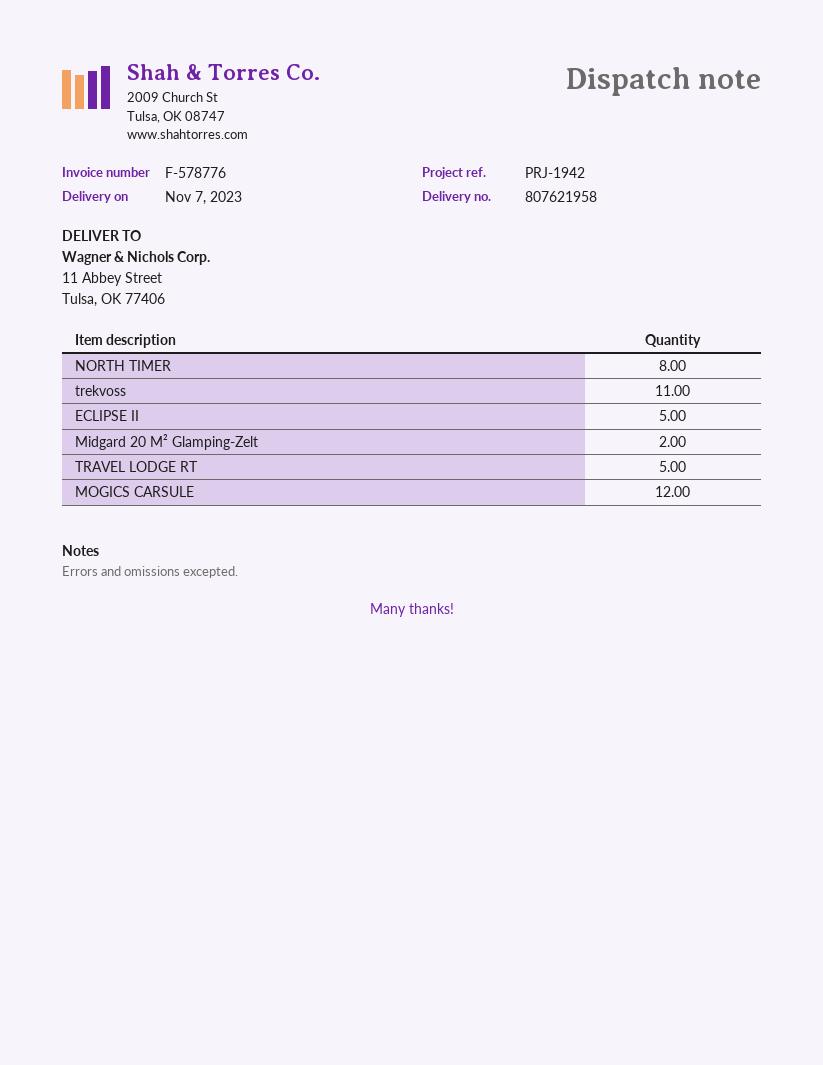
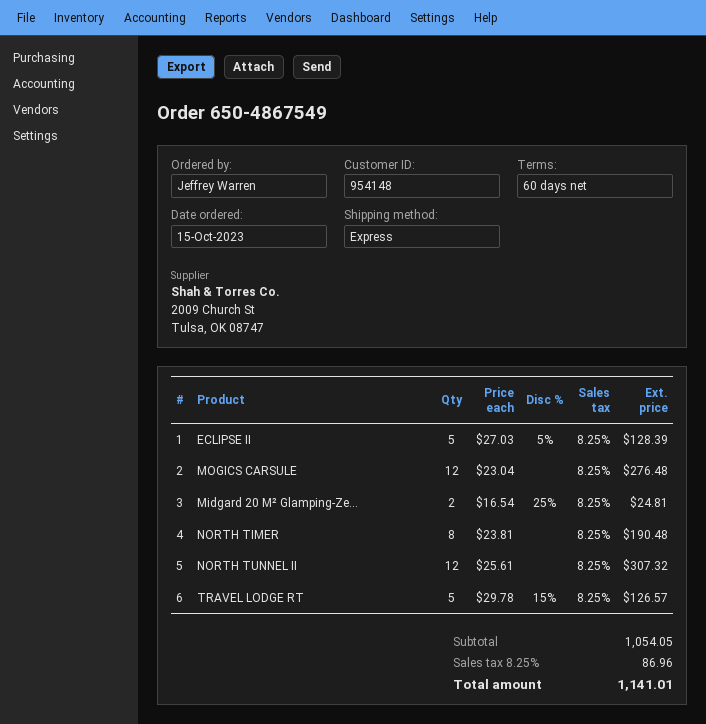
trekvoss: 11 -> none
NORTH TUNNEL II: none -> 12

